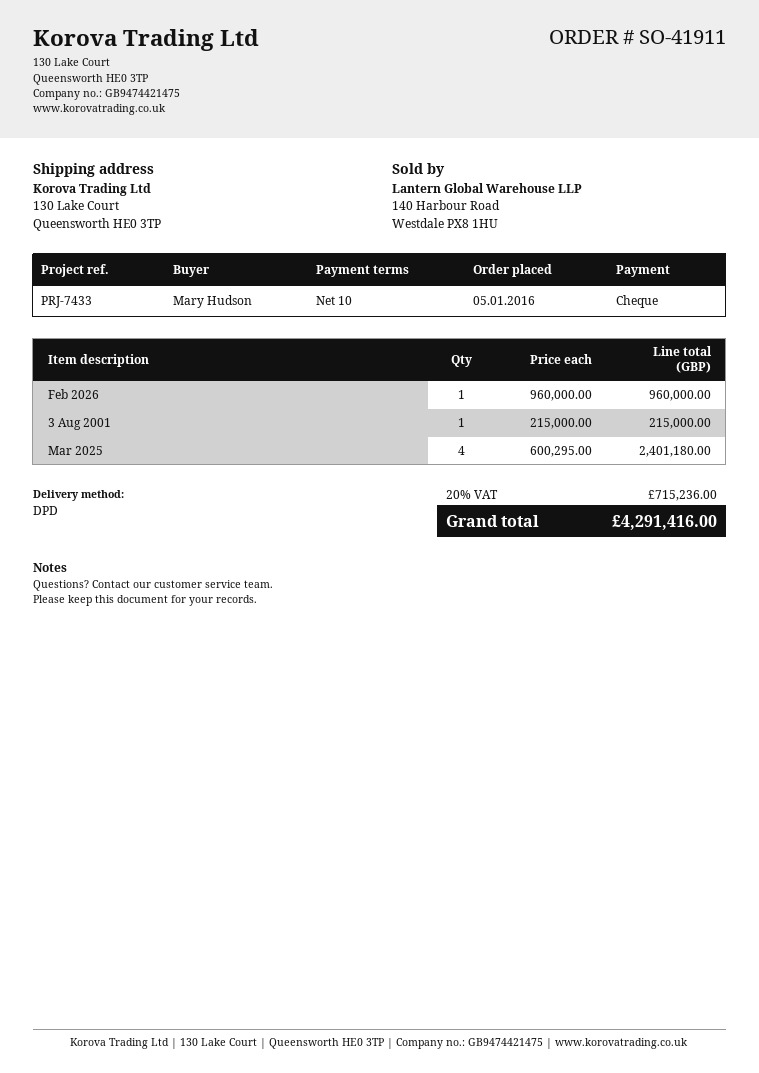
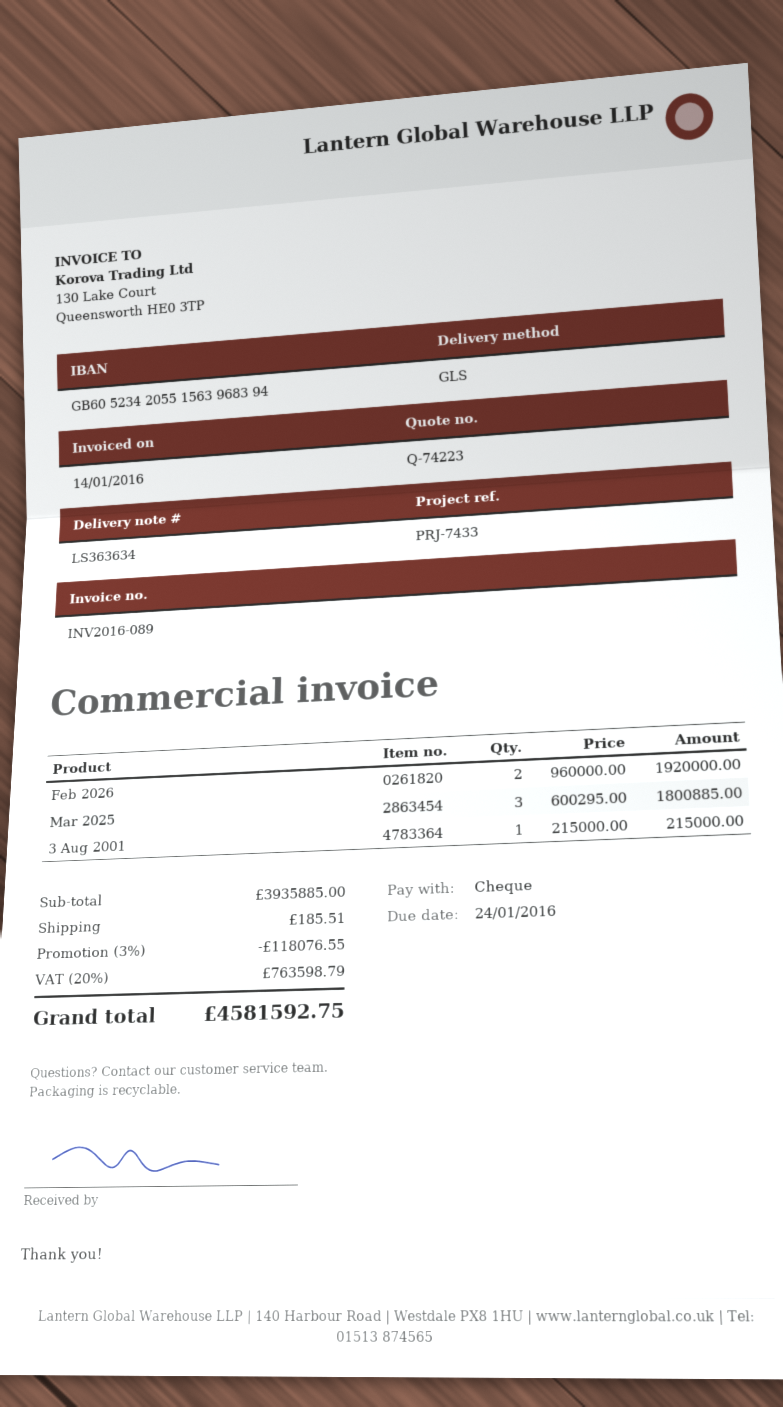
shipping method: DPD -> GLS
Feb 2026: 1 x 960000.00 = 960000.00 -> 2 x 960000.00 = 1920000.00
Mar 2025: 4 x 600295.00 = 2401180.00 -> 3 x 600295.00 = 1800885.00
discount: none -> 3% = 118076.55
shipping: none -> 185.51
tax: 20% = 715236.00 -> 20% = 763598.79
total: 4291416.00 -> 4581592.75

